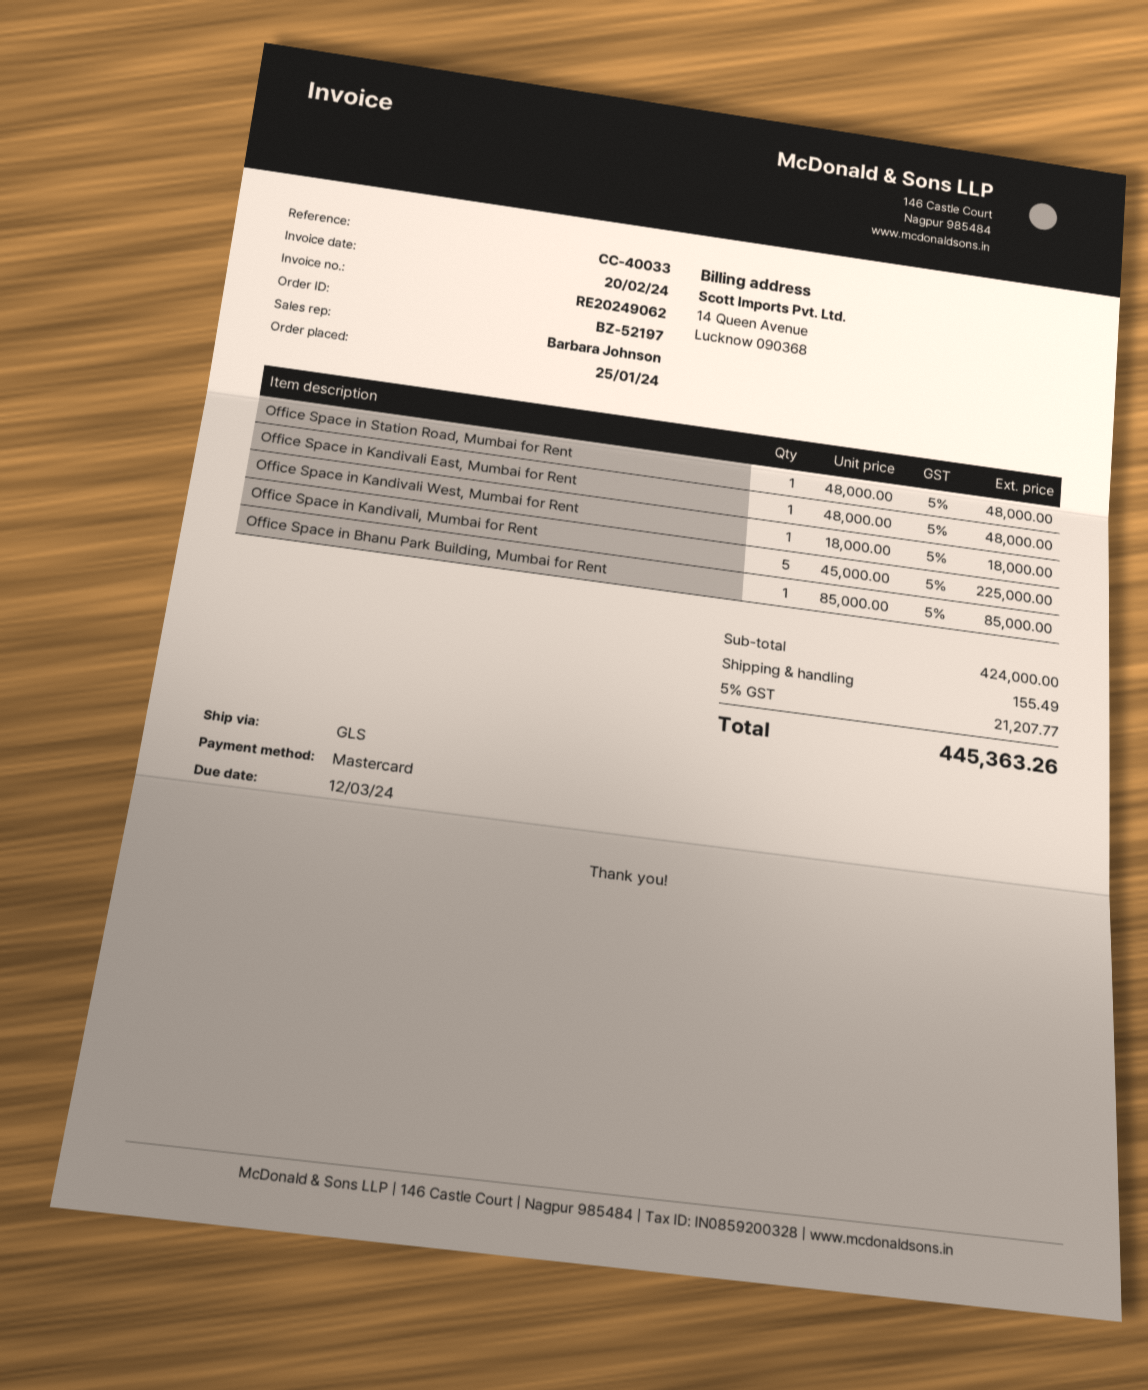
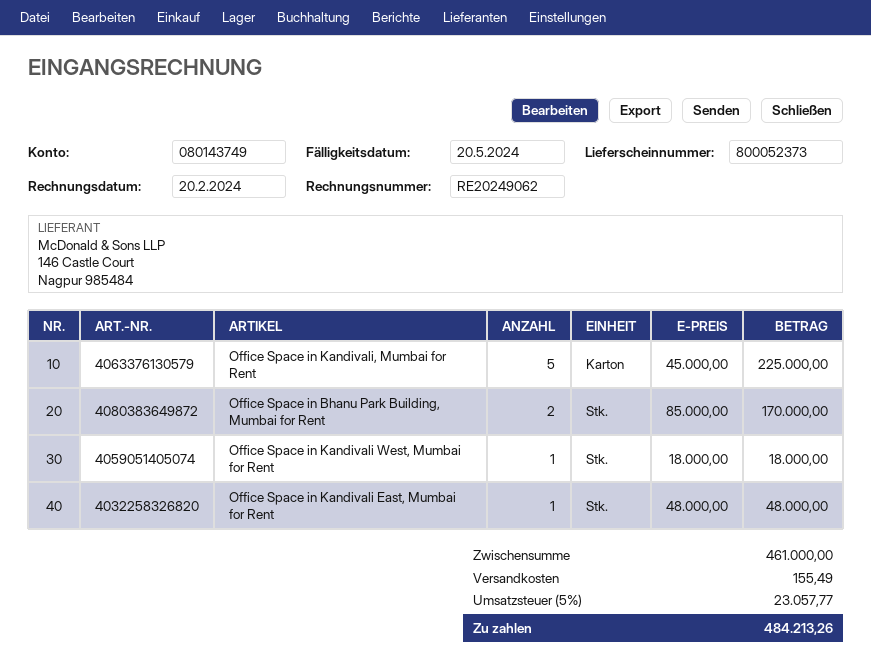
due date: 2024-03-12 -> 2024-05-20
Office Space in Station Road, Mumbai for Rent: 1 x 48000.00 = 48000.00 -> none
Office Space in Bhanu Park Building, Mumbai for Rent: 1 x 85000.00 = 85000.00 -> 2 x 85000.00 = 170000.00
subtotal: 424000.00 -> 461000.00
tax: 5% = 21207.77 -> 5% = 23057.77
total: 445363.26 -> 484213.26

